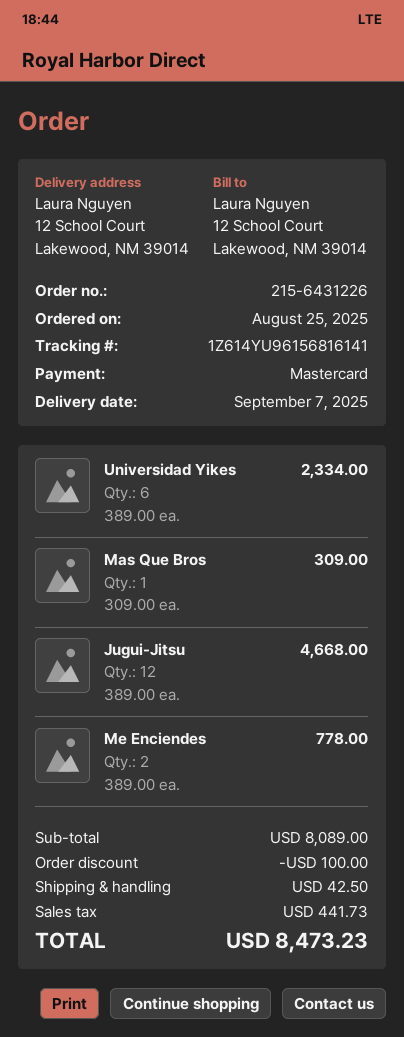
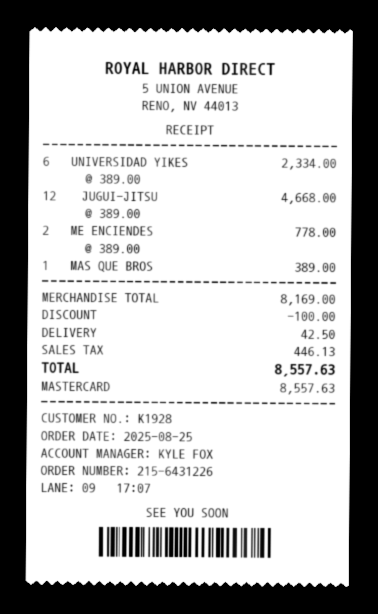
Mas Que Bros: 1 x 309.00 = 309.00 -> 1 x 389.00 = 389.00
subtotal: 8089.00 -> 8169.00
tax: 441.73 -> 446.13
total: 8473.23 -> 8557.63

